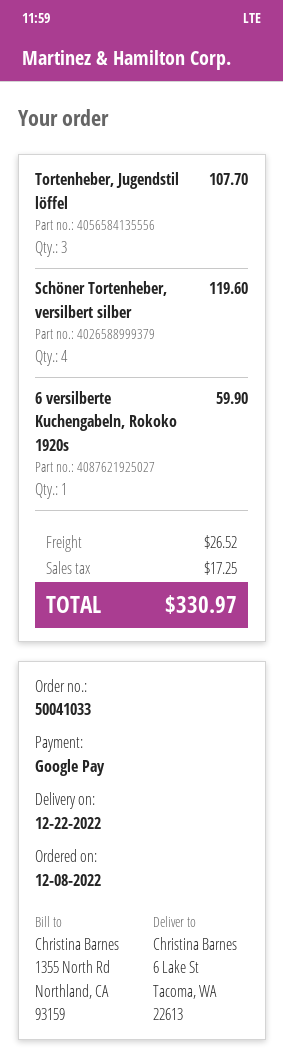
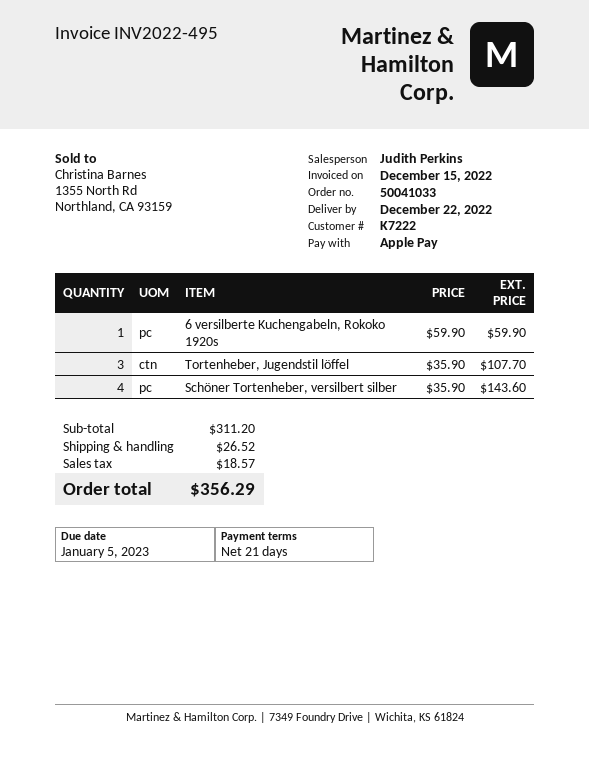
payment method: Google Pay -> Apple Pay
Schöner Tortenheber, versilbert silber: 4 for 119.60 -> 4 for 143.60
tax: 17.25 -> 18.57
total: 330.97 -> 356.29

